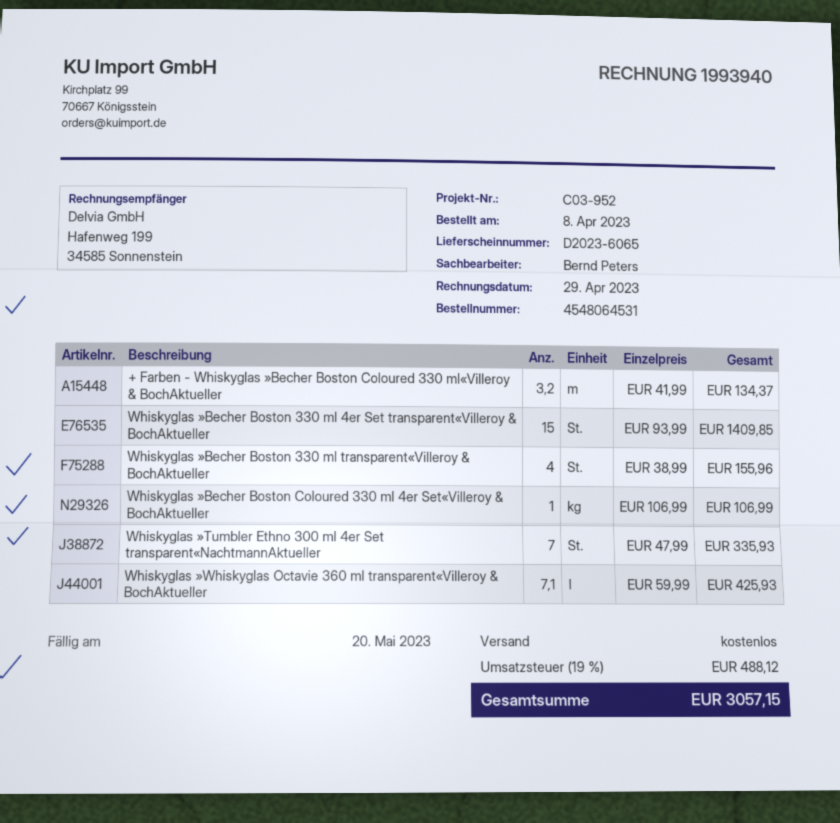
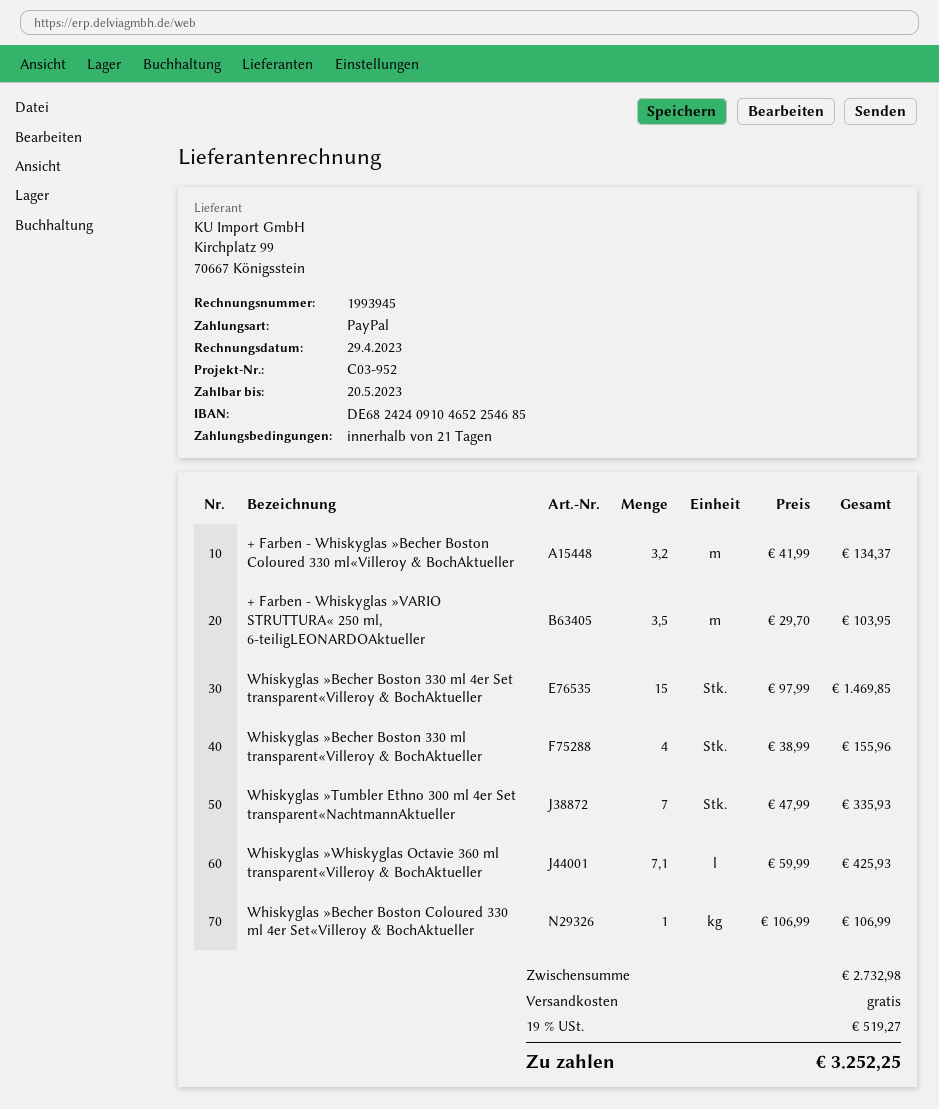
invoice number: 1993940 -> 1993945
Whiskyglas »Becher Boston 330 ml 4er Set transparent«Villeroy & BochAktueller: 15 x 93.99 = 1409.85 -> 15 x 97.99 = 1469.85
+ Farben - Whiskyglas »VARIO STRUTTURA« 250 ml, 6-teiligLEONARDOAktueller: none -> 3.5 x 29.70 = 103.95
tax: 19% = 488.12 -> 19% = 519.27
total: 3057.15 -> 3252.25

